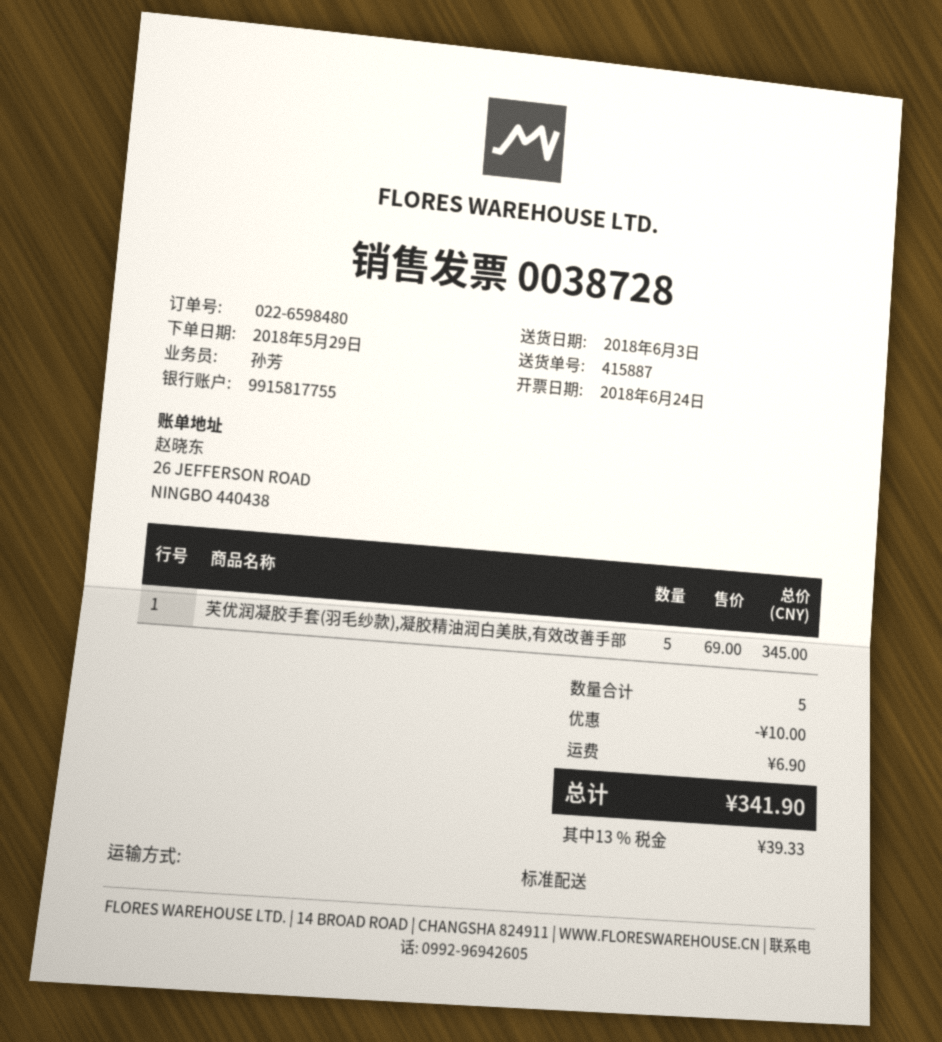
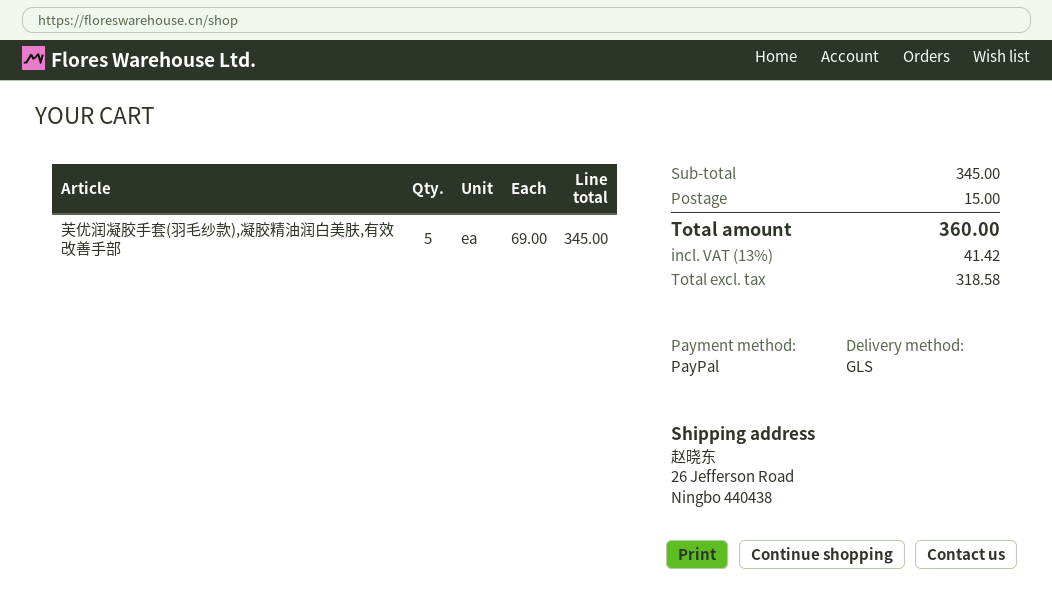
shipping method: standard -> GLS
discount: 10.00 -> none
shipping: 6.90 -> 15.00
tax: 13% = 39.33 -> 13% = 41.42
total: 341.90 -> 360.00

